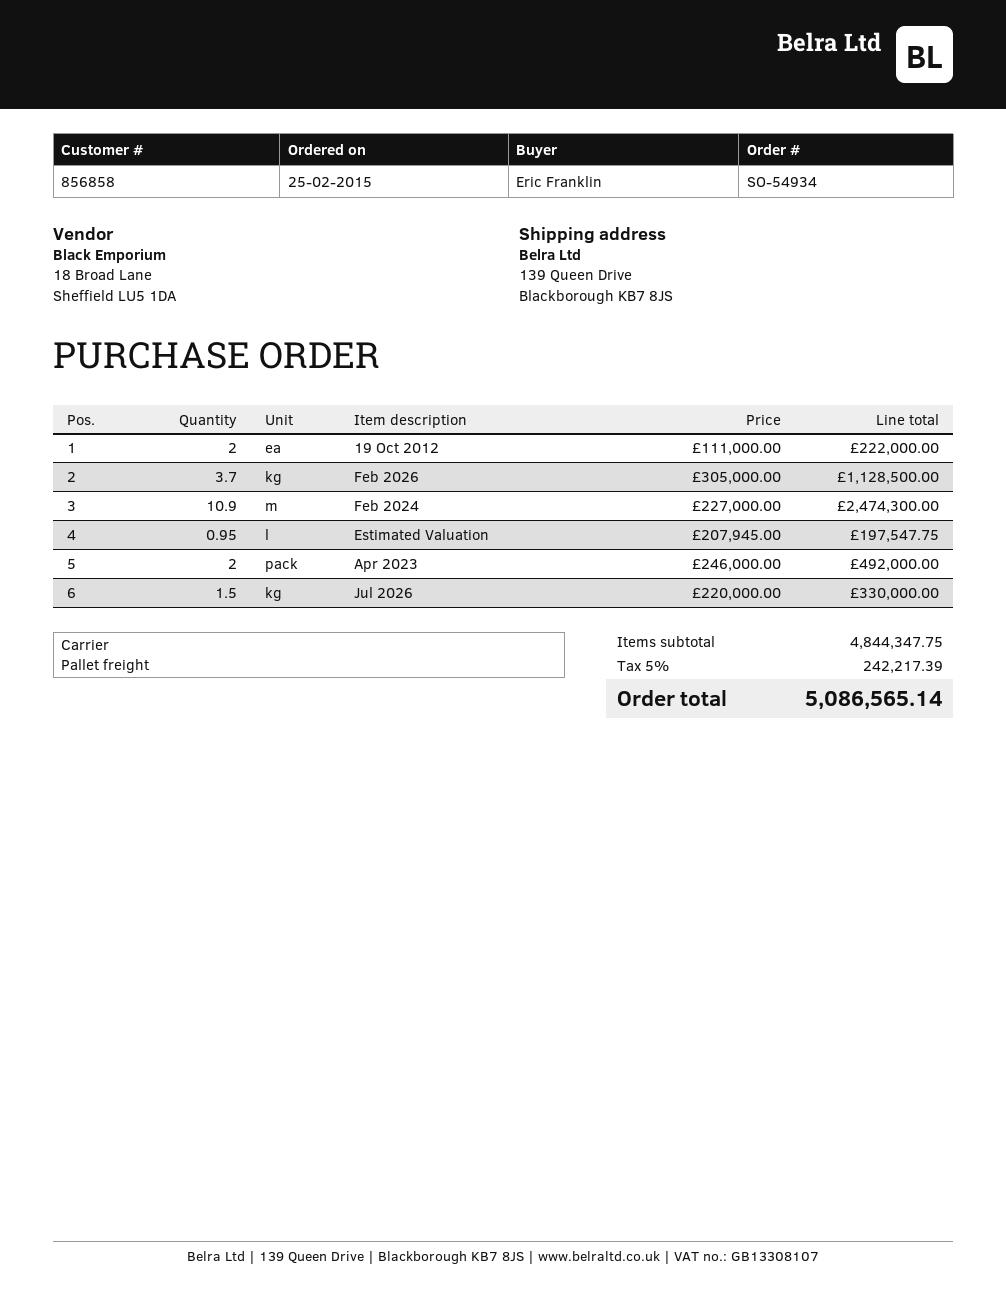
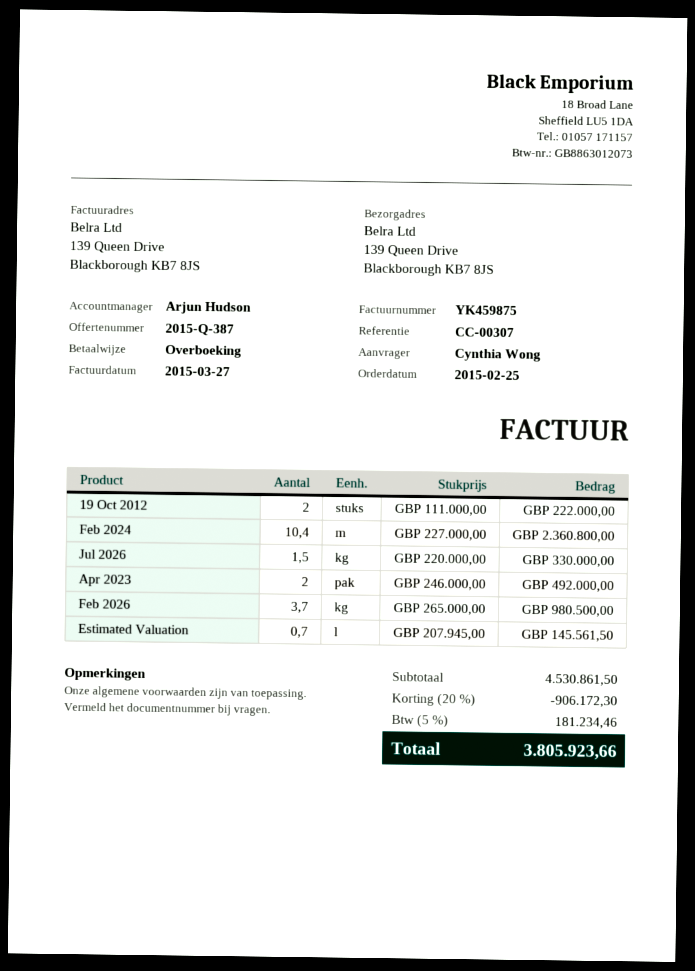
ordered by: Eric Franklin -> Cynthia Wong
Feb 2026: 3.7 x 305000.00 = 1128500.00 -> 3.7 x 265000.00 = 980500.00
Feb 2024: 10.9 x 227000.00 = 2474300.00 -> 10.4 x 227000.00 = 2360800.00
Estimated Valuation: 0.95 x 207945.00 = 197547.75 -> 0.7 x 207945.00 = 145561.50
subtotal: 4844347.75 -> 4530861.50
discount: none -> 20% = 906172.30
tax: 5% = 242217.39 -> 5% = 181234.46
total: 5086565.14 -> 3805923.66

